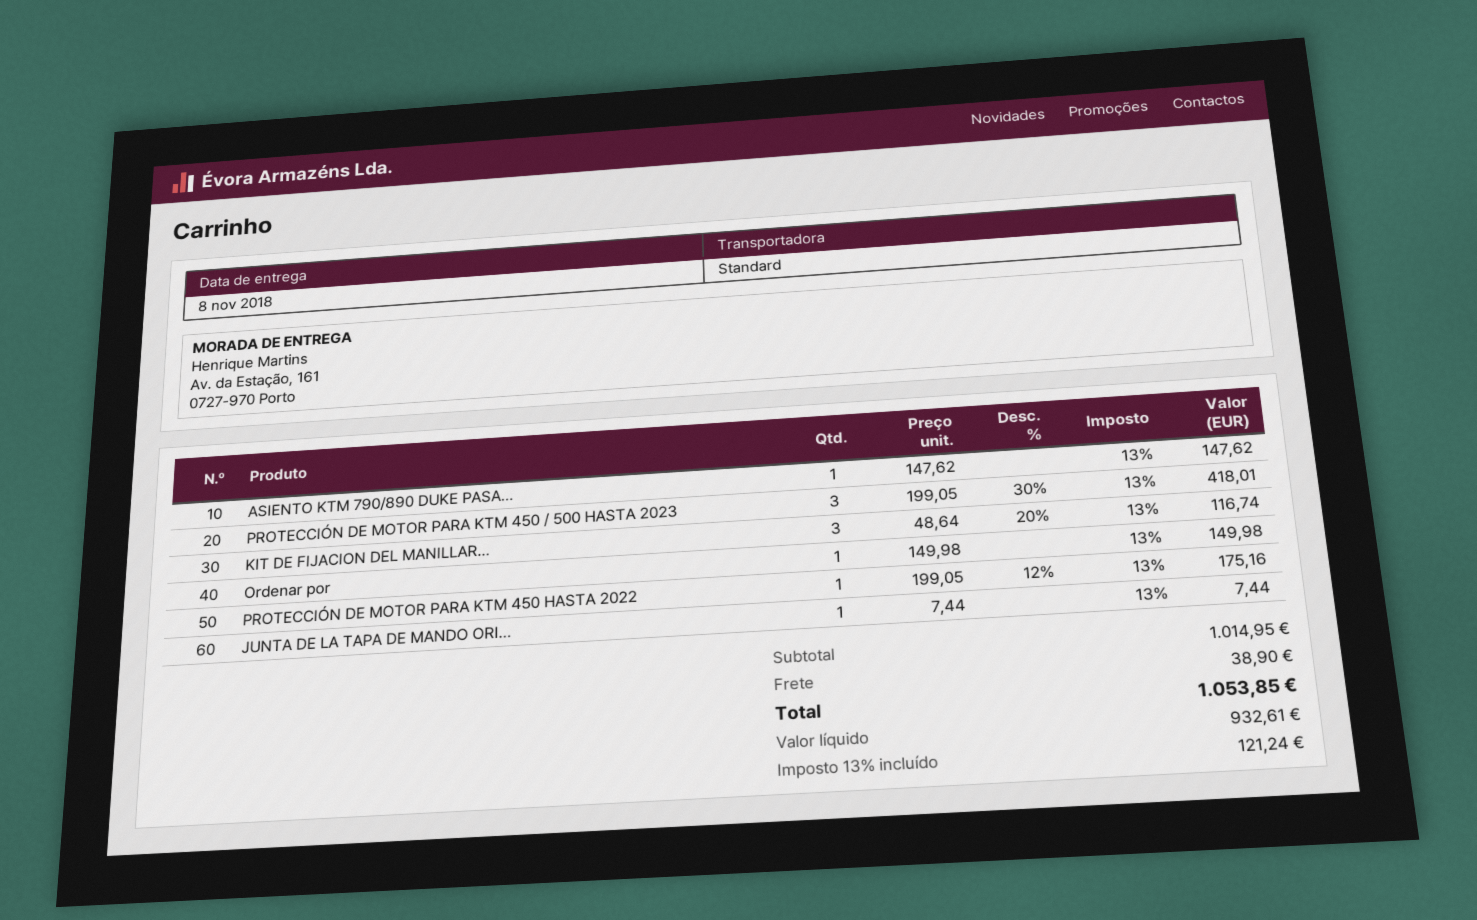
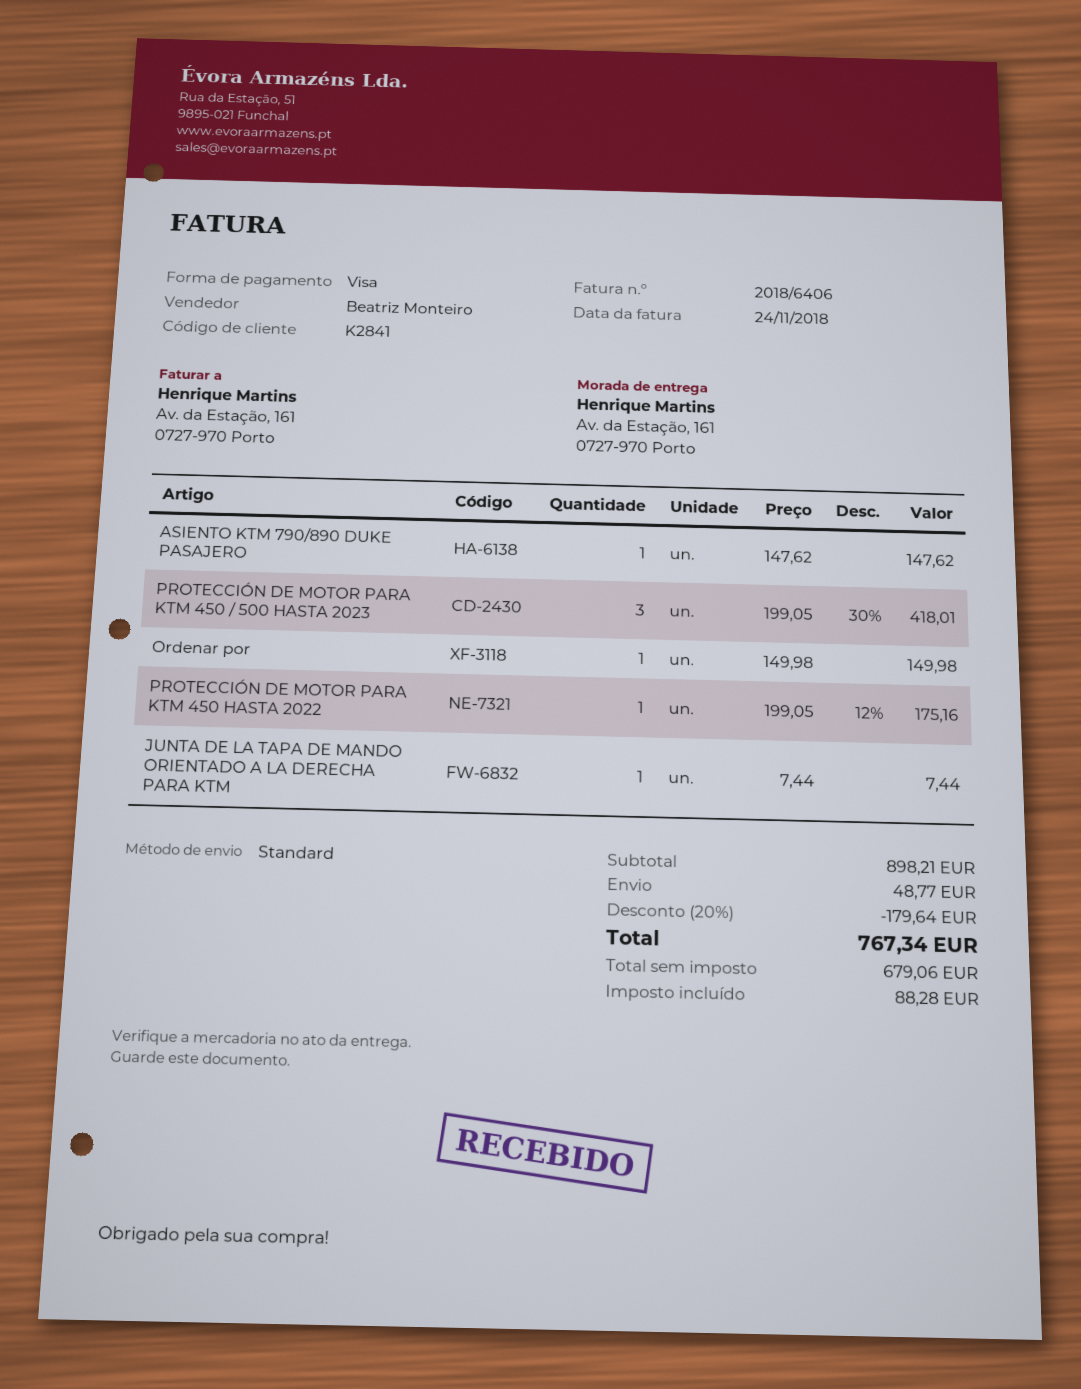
KIT DE FIJACION DEL MANILLAR...: 3 x 48.64 - 20% = 116.74 -> none
subtotal: 1014.95 -> 898.21
discount: none -> 20% = 179.64
shipping: 38.90 -> 48.77
net: 932.61 -> 679.06
tax: 121.24 -> 88.28
total: 1053.85 -> 767.34

